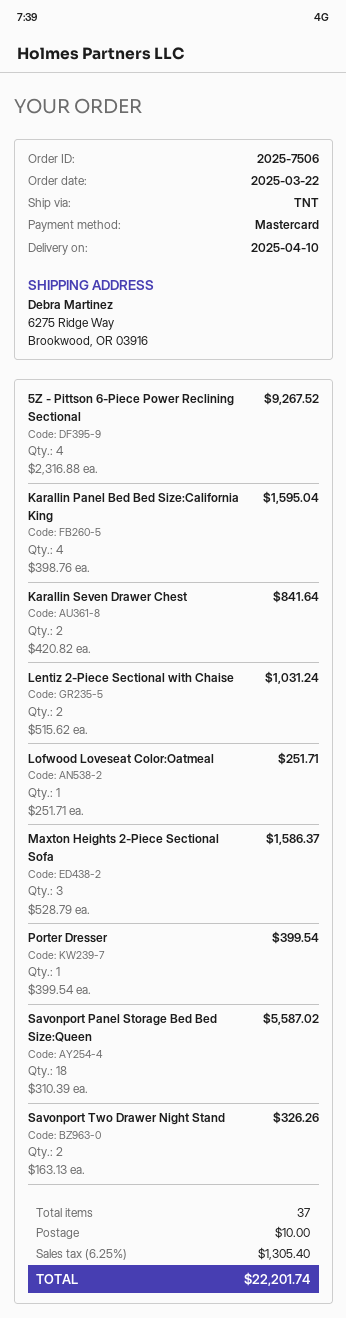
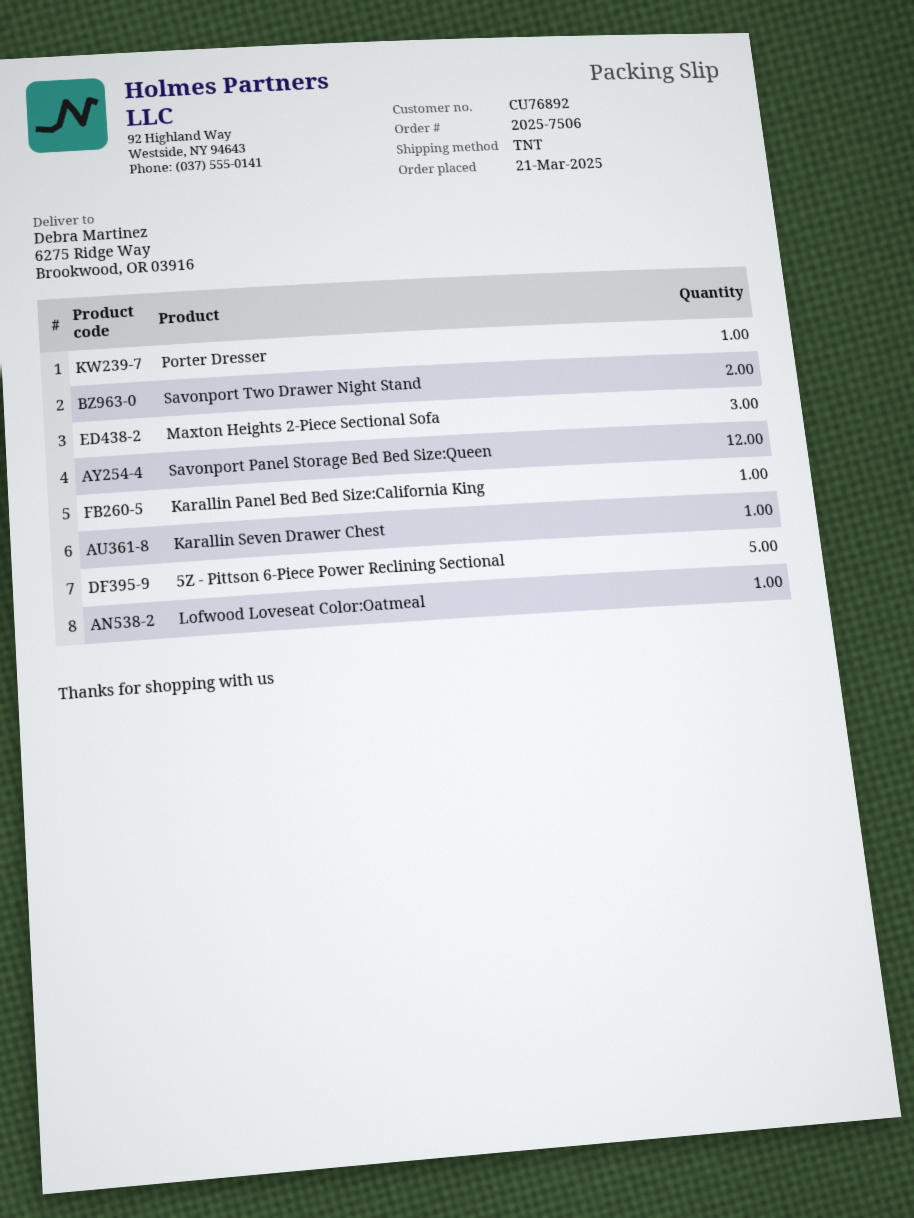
order date: 2025-03-22 -> 2025-03-21
5Z - Pittson 6-Piece Power Reclining Sectional: 4 -> 5
Karallin Panel Bed Bed Size:California King: 4 -> 1
Karallin Seven Drawer Chest: 2 -> 1
Lentiz 2-Piece Sectional with Chaise: 2 -> none
Savonport Panel Storage Bed Bed Size:Queen: 18 -> 12

